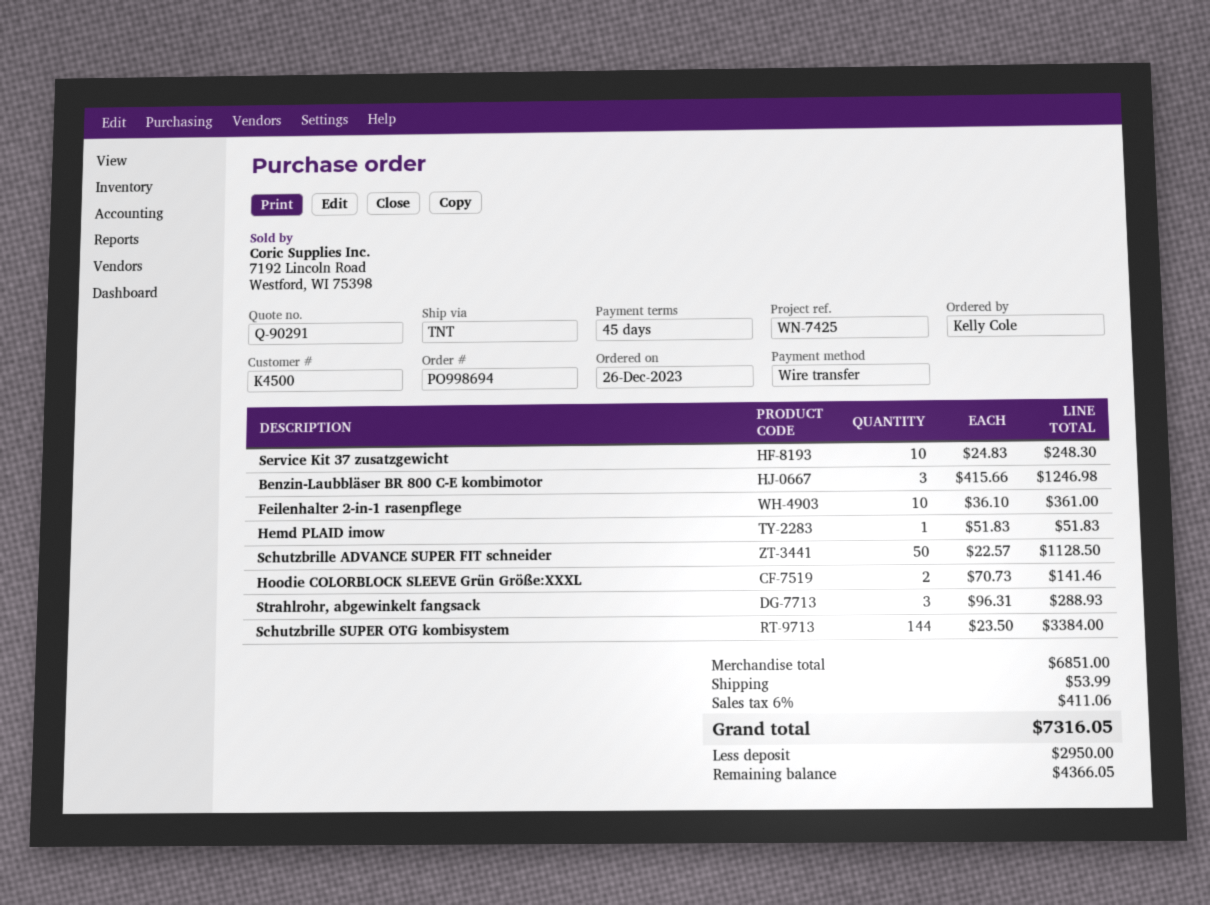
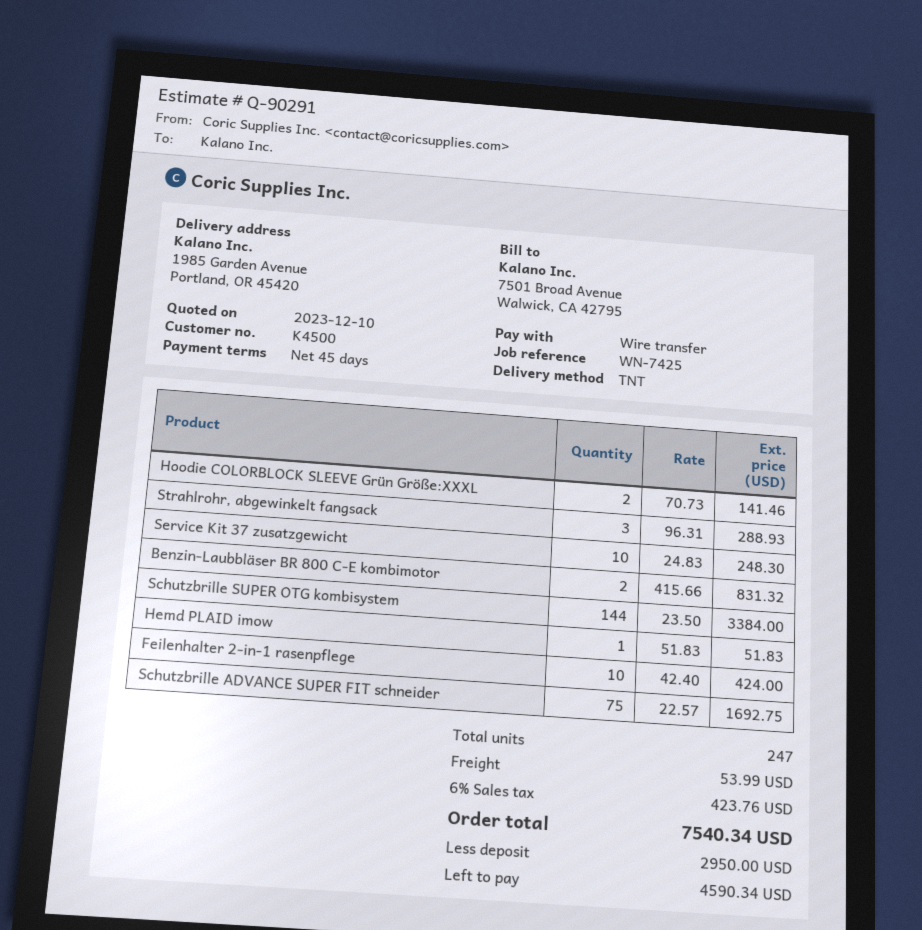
Benzin-Laubbläser BR 800 C-E kombimotor: 3 x 415.66 = 1246.98 -> 2 x 415.66 = 831.32
Feilenhalter 2-in-1 rasenpflege: 10 x 36.10 = 361.00 -> 10 x 42.40 = 424.00
Schutzbrille ADVANCE SUPER FIT schneider: 50 x 22.57 = 1128.50 -> 75 x 22.57 = 1692.75
tax: 6% = 411.06 -> 6% = 423.76
total: 7316.05 -> 7540.34
balance: 4366.05 -> 4590.34

